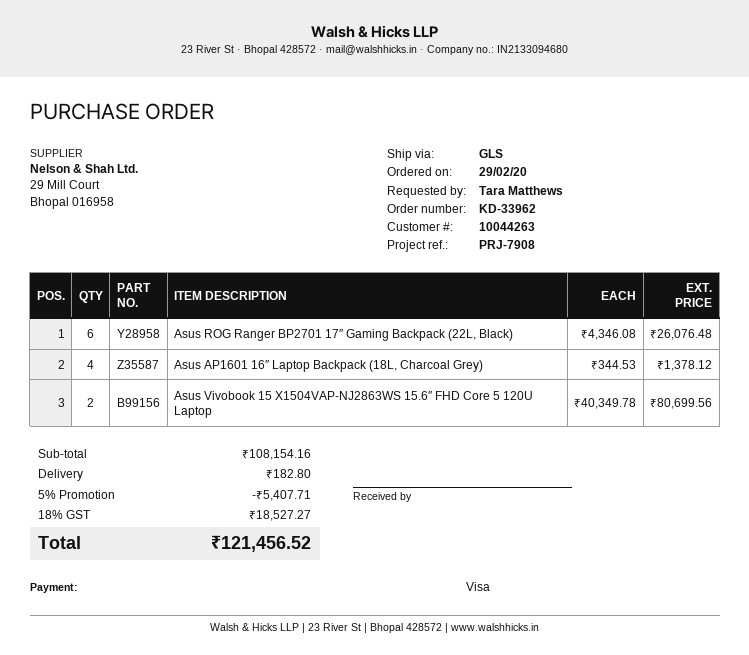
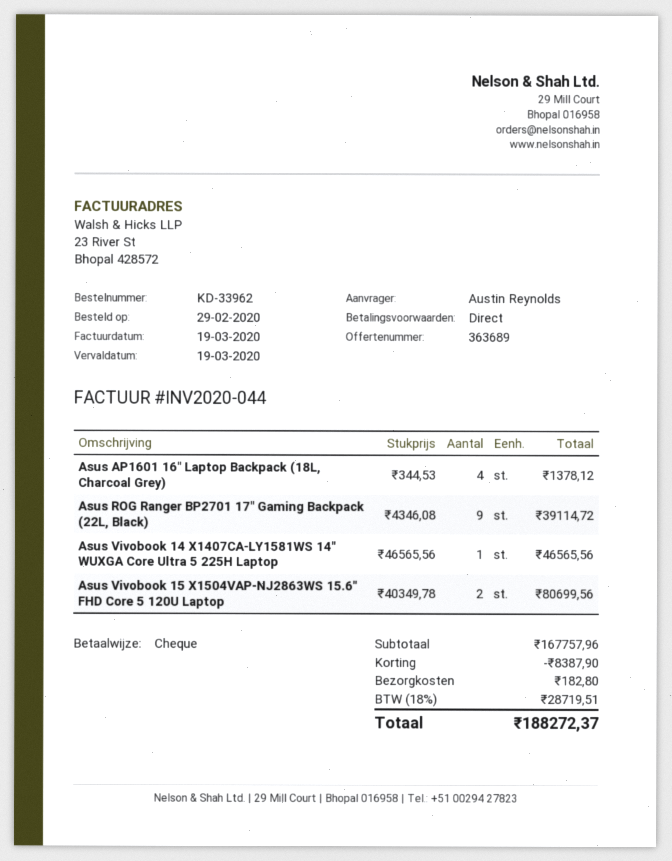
ordered by: Tara Matthews -> Austin Reynolds
payment method: Visa -> cheque
Asus ROG Ranger BP2701 17″ Gaming Backpack (22L, Black): 6 x 4346.08 = 26076.48 -> 9 x 4346.08 = 39114.72
Asus Vivobook 14 X1407CA-LY1581WS 14″ WUXGA Core Ultra 5 225H Laptop: none -> 1 x 46565.56 = 46565.56
subtotal: 108154.16 -> 167757.96
discount: 5407.71 -> 8387.90
tax: 18% = 18527.27 -> 18% = 28719.51
total: 121456.52 -> 188272.37

